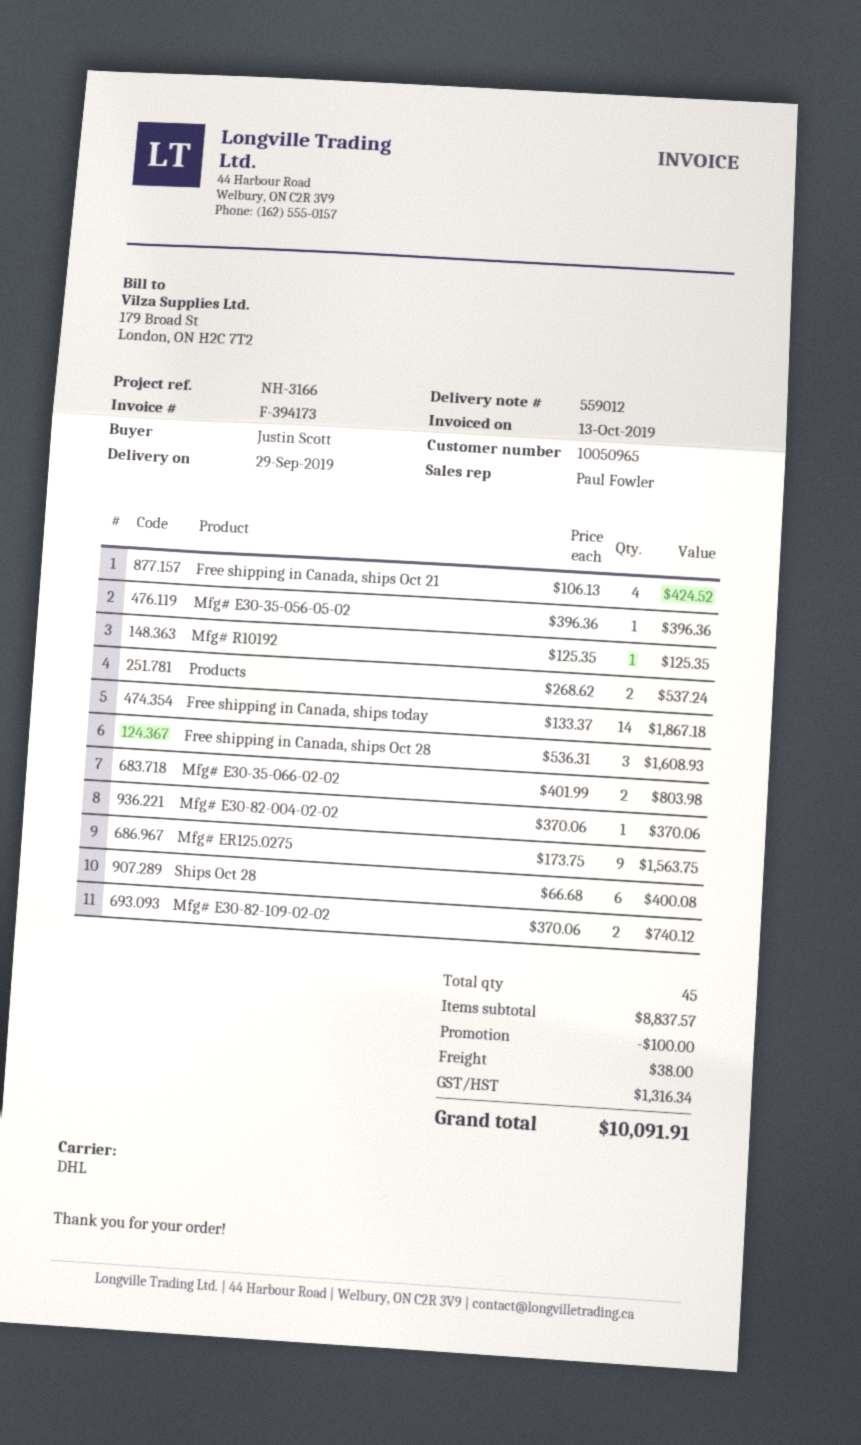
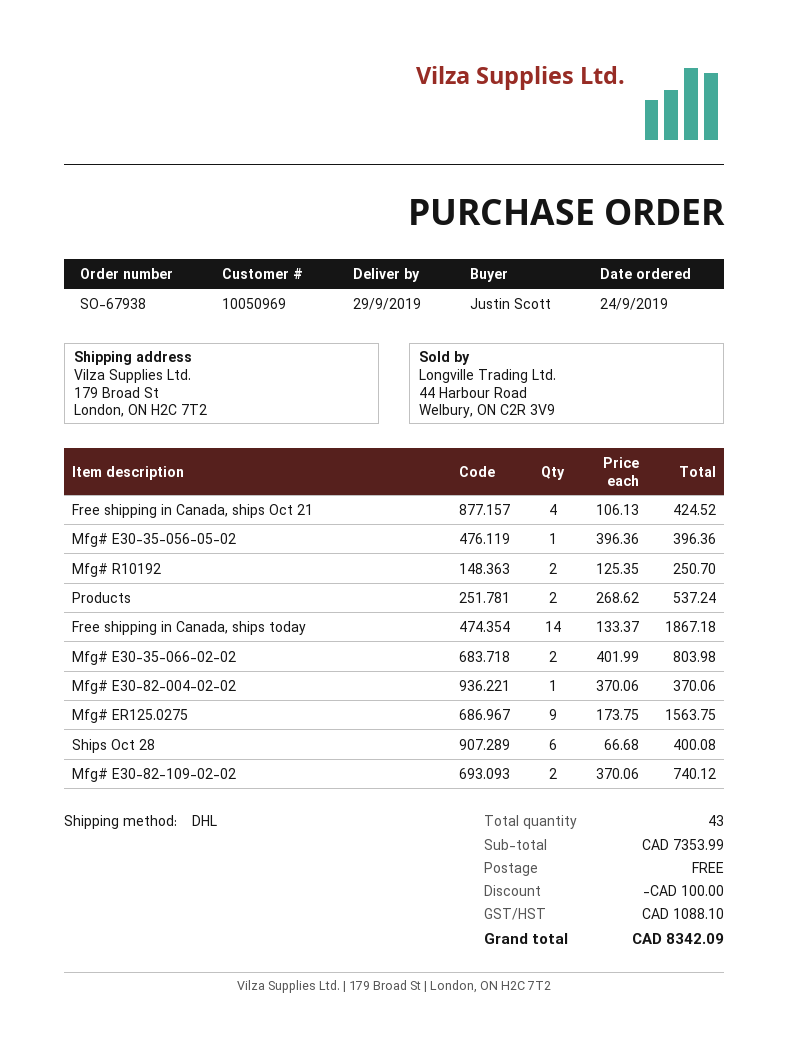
customer number: 10050965 -> 10050969
Mfg# R10192: 1 x 125.35 = 125.35 -> 2 x 125.35 = 250.70
Free shipping in Canada, ships Oct 28: 3 x 536.31 = 1608.93 -> none
total quantity: 45 -> 43
subtotal: 8837.57 -> 7353.99
shipping: 38.00 -> 0.00
tax: 1316.34 -> 1088.10
total: 10091.91 -> 8342.09

